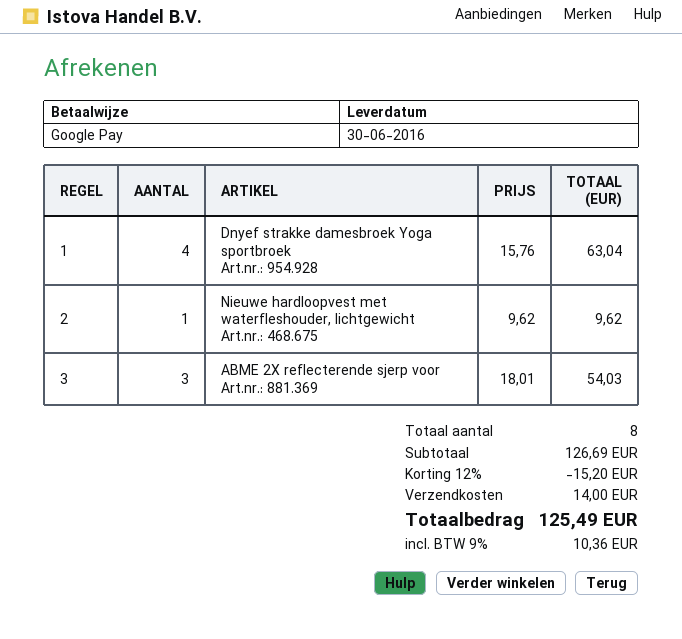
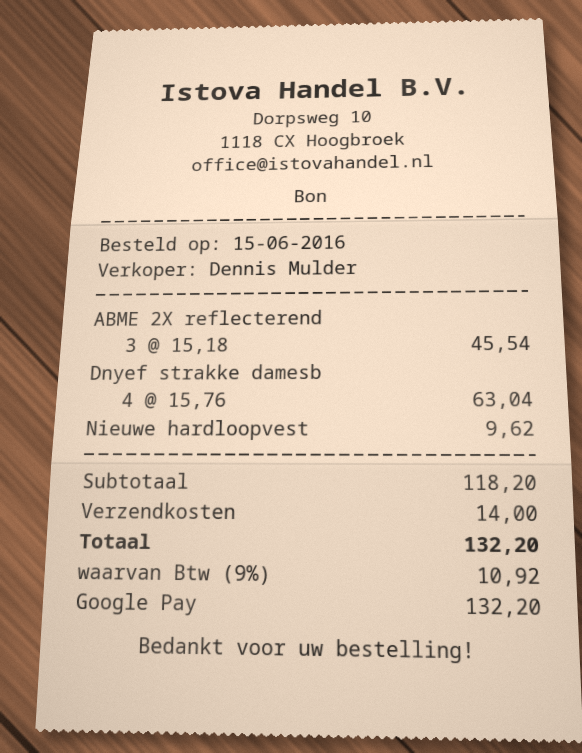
ABME 2X reflecterende sjerp voor: 3 x 18.01 = 54.03 -> 3 x 15.18 = 45.54
subtotal: 126.69 -> 118.20
discount: 12% = 15.20 -> none
tax: 9% = 10.36 -> 9% = 10.92
total: 125.49 -> 132.20

